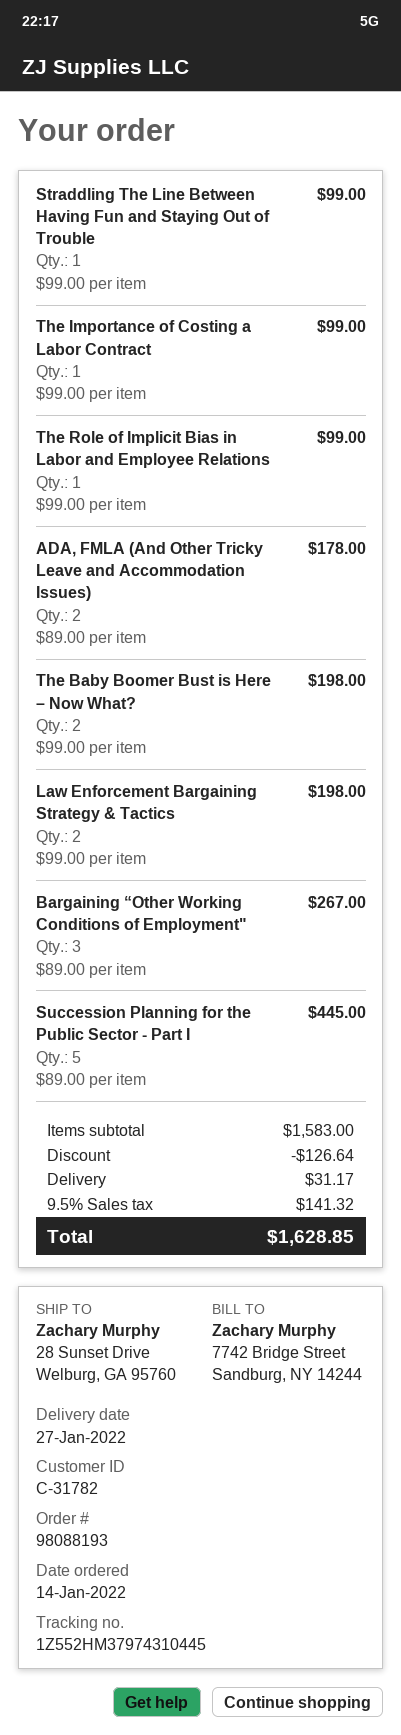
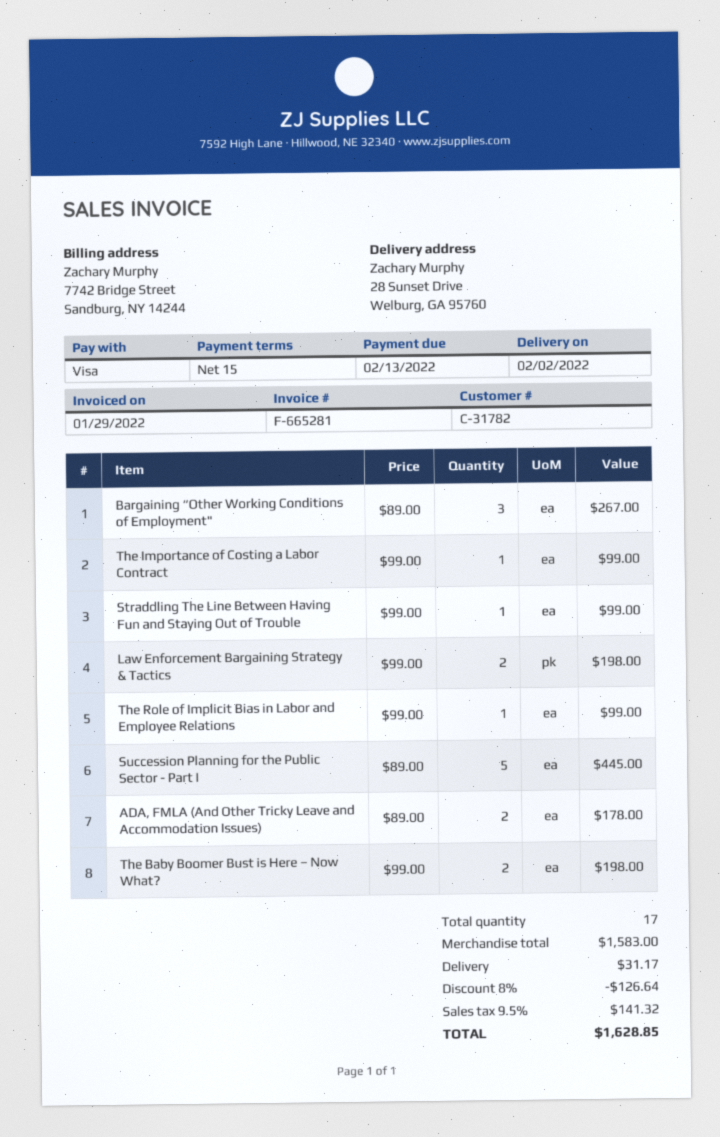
delivery date: 2022-01-27 -> 2022-02-02

